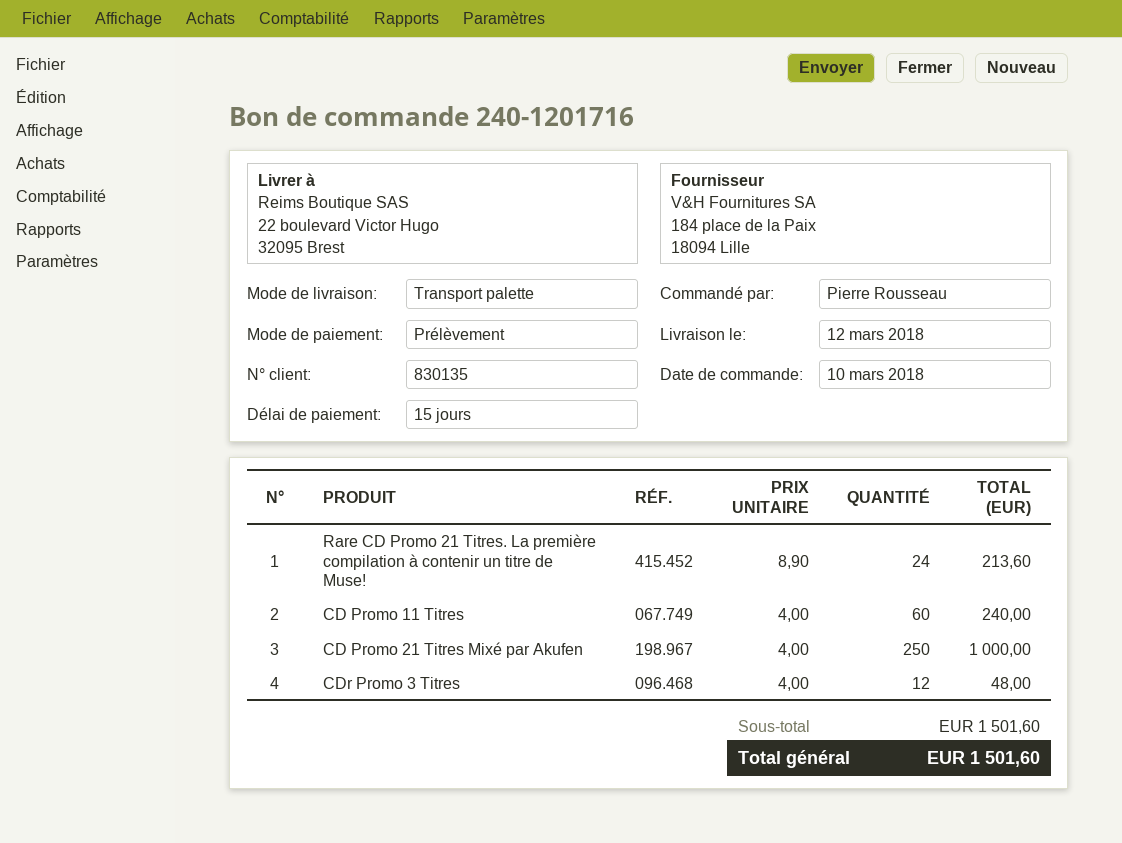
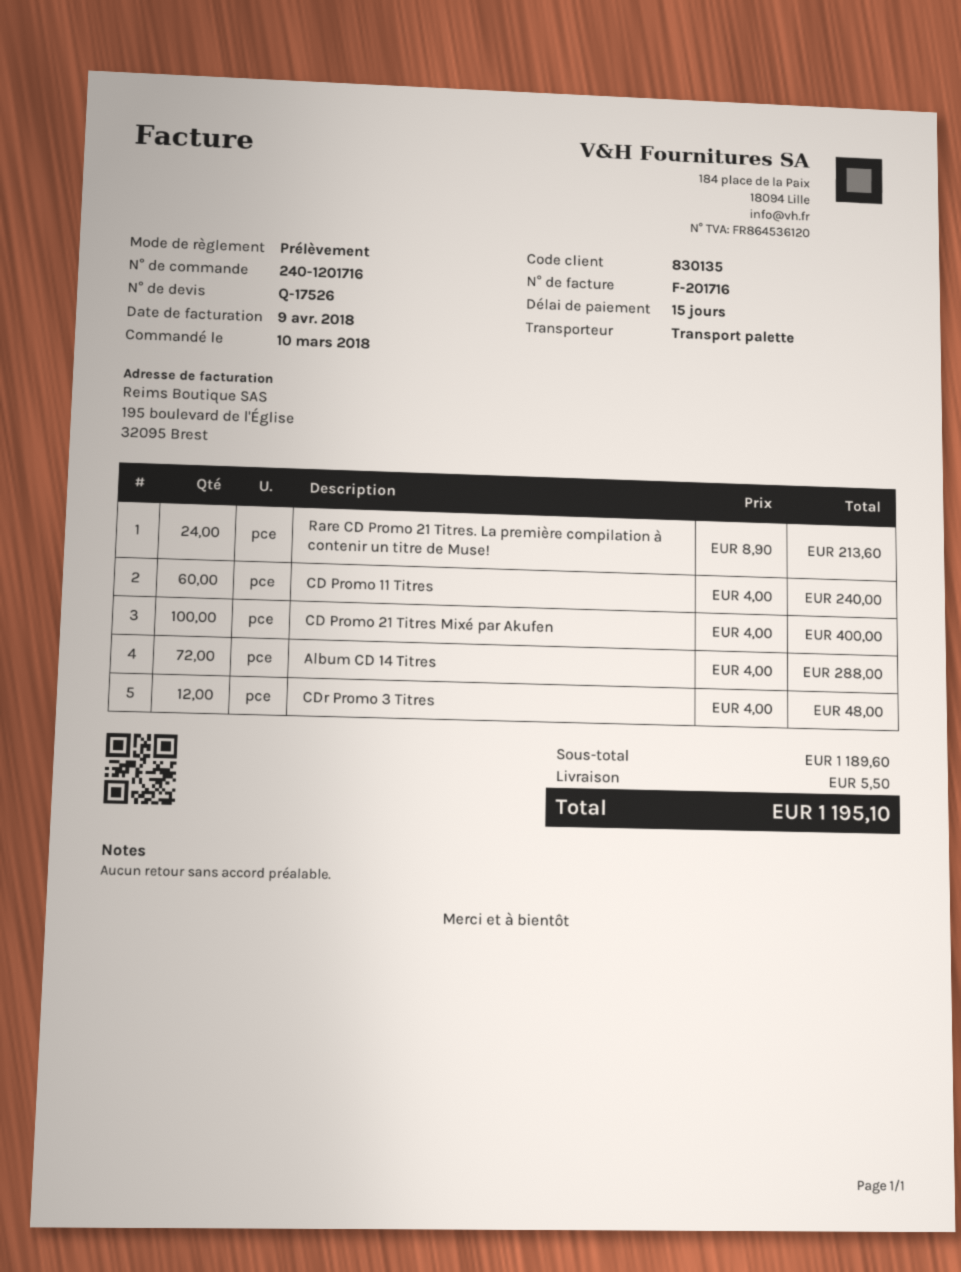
CD Promo 21 Titres Mixé par Akufen: 250 x 4.00 = 1000.00 -> 100 x 4.00 = 400.00
Album CD 14 Titres: none -> 72 x 4.00 = 288.00
subtotal: 1501.60 -> 1189.60
shipping: none -> 5.50
total: 1501.60 -> 1195.10

